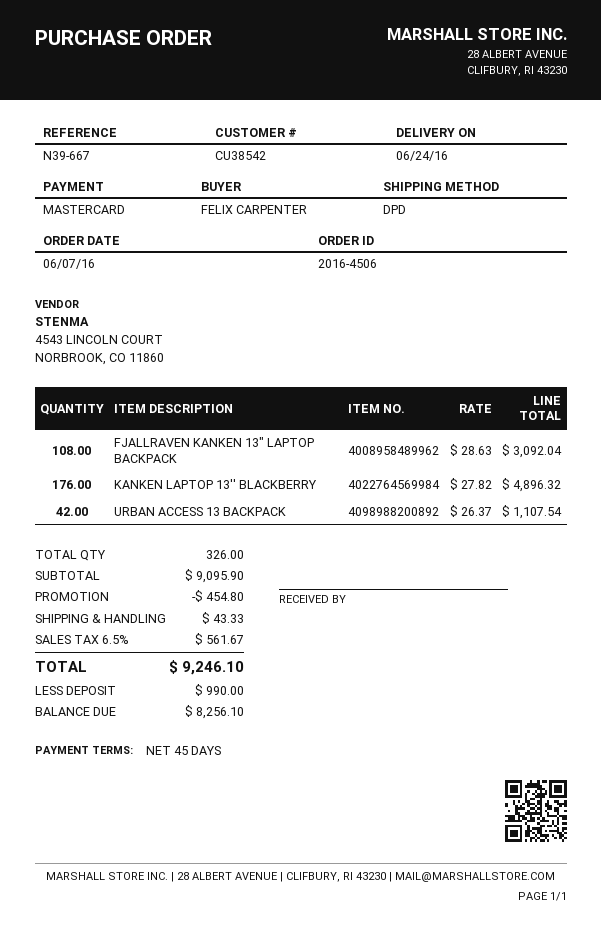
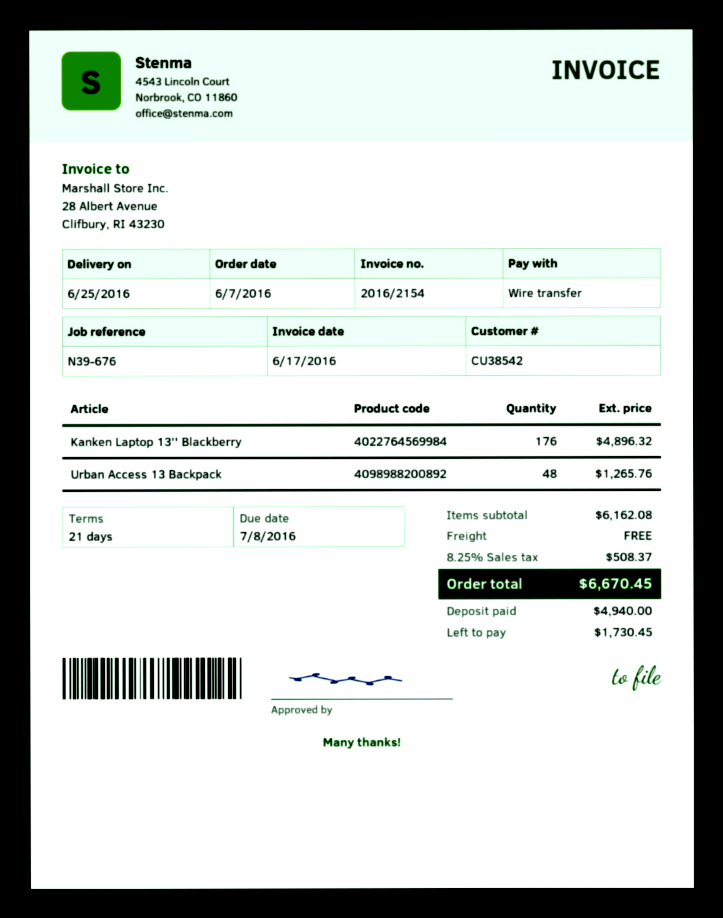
delivery date: 2016-06-24 -> 2016-06-25
payment terms: 45 days -> 21 days
reference: N39-667 -> N39-676
payment method: Mastercard -> bank transfer
FJALLRAVEN KANKEN 13" LAPTOP BACKPACK: 108 for 3092.04 -> none
URBAN ACCESS 13 BACKPACK: 42 for 1107.54 -> 48 for 1265.76
subtotal: 9095.90 -> 6162.08
discount: 454.80 -> none
shipping: 43.33 -> 0.00
tax: 6.5% = 561.67 -> 8.25% = 508.37
total: 9246.10 -> 6670.45
deposit: 990.00 -> 4940.00
balance: 8256.10 -> 1730.45

